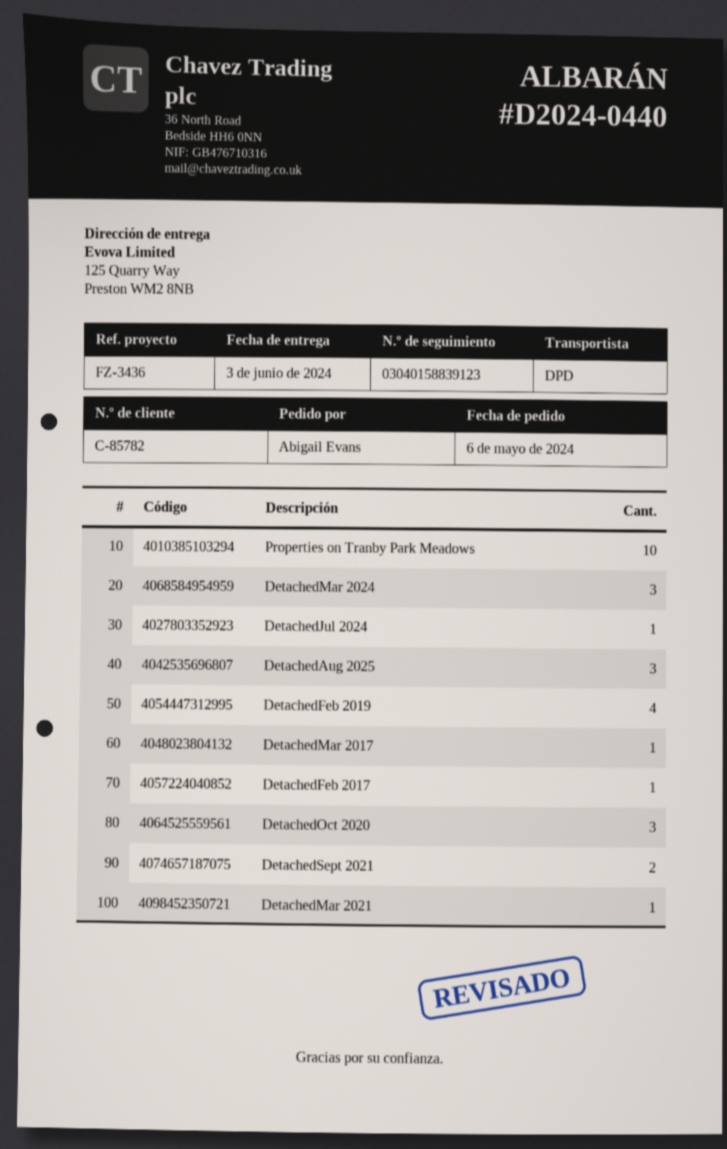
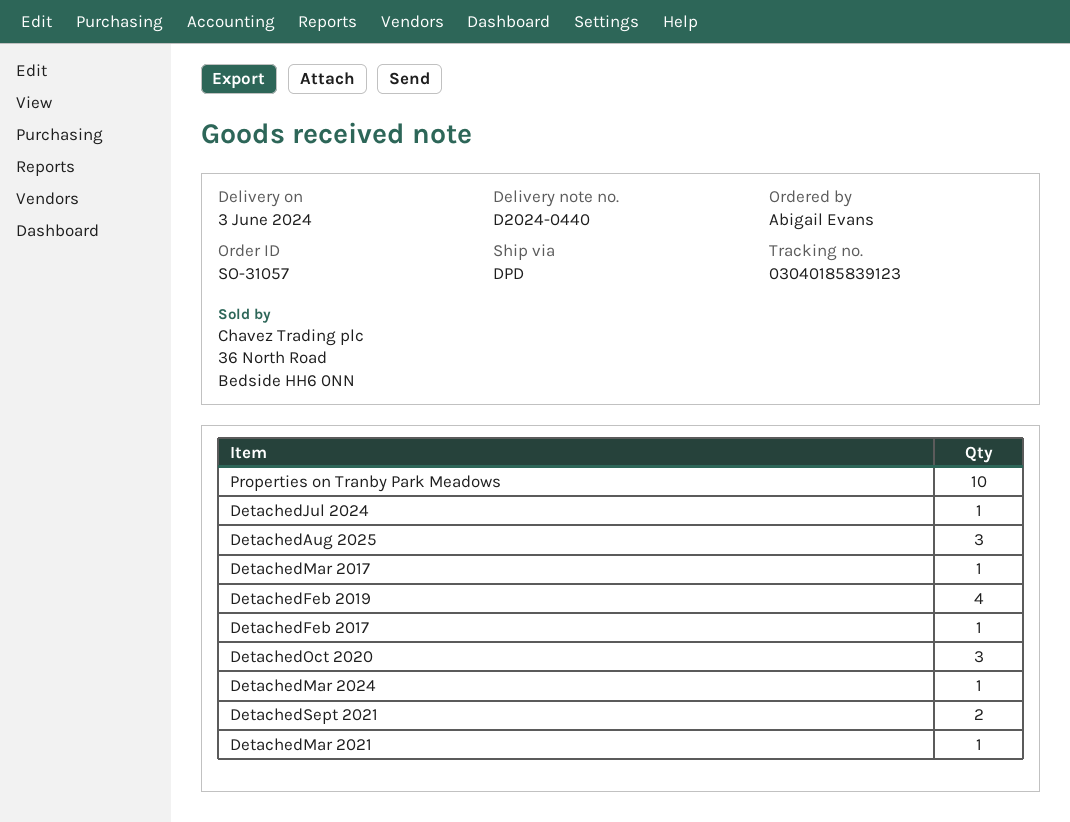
tracking number: 03040158839123 -> 03040185839123
DetachedMar 2024: 3 -> 1

